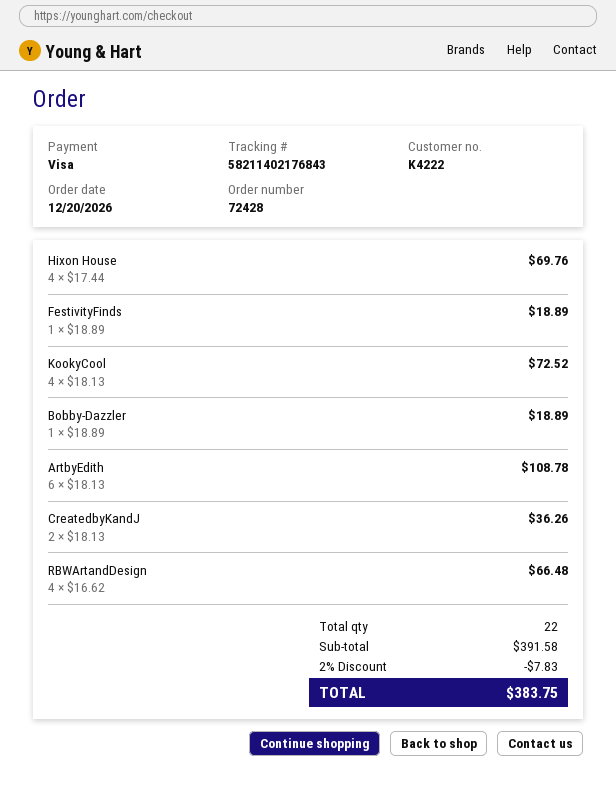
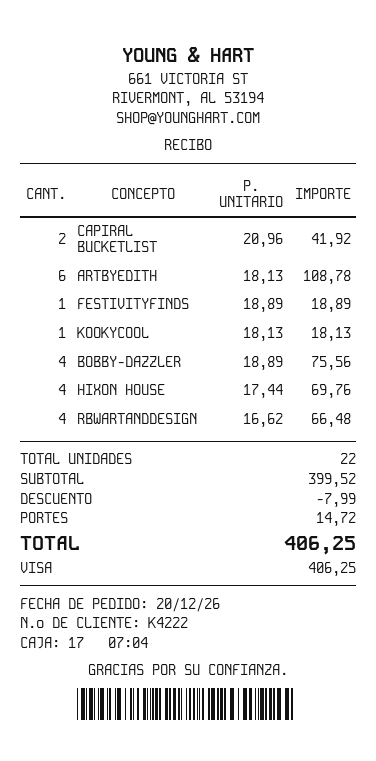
KookyCool: 4 x 18.13 = 72.52 -> 1 x 18.13 = 18.13
Bobby-Dazzler: 1 x 18.89 = 18.89 -> 4 x 18.89 = 75.56
CreatedbyKandJ: 2 x 18.13 = 36.26 -> none
CAPIRAL BUCKETLIST: none -> 2 x 20.96 = 41.92
subtotal: 391.58 -> 399.52
discount: 7.83 -> 7.99
shipping: none -> 14.72
total: 383.75 -> 406.25

